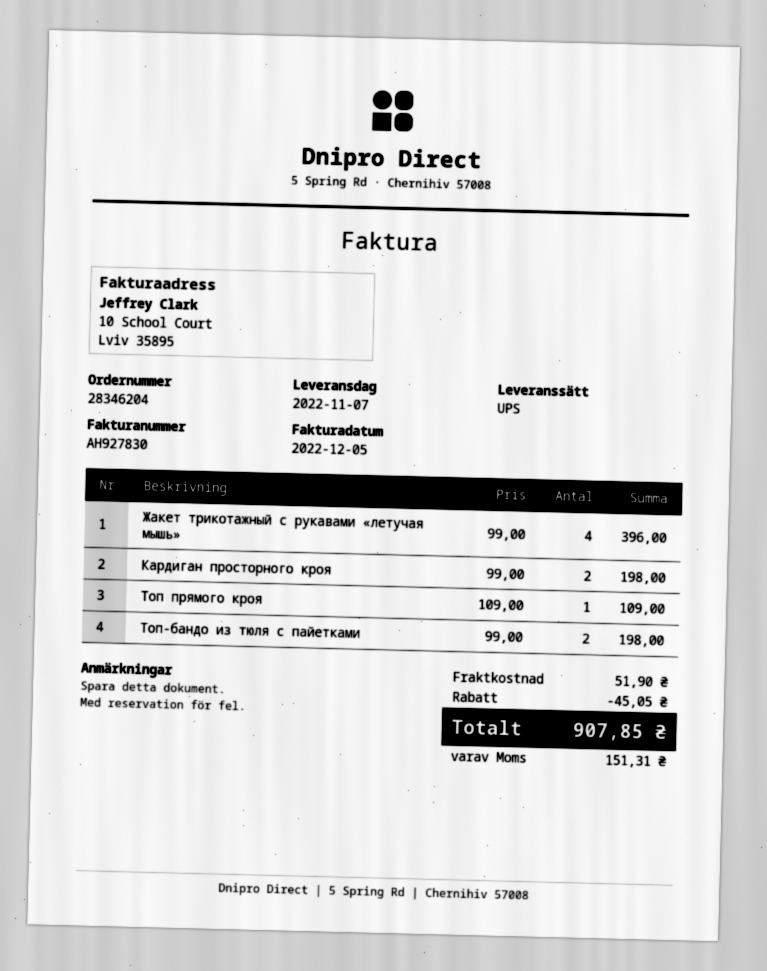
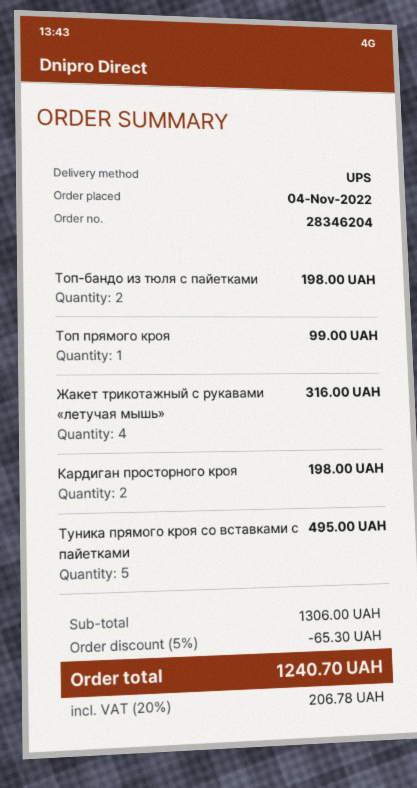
Жакет трикотажный с рукавами «летучая мышь»: 4 for 396.00 -> 4 for 316.00
Топ прямого кроя: 1 for 109.00 -> 1 for 99.00
Туника прямого кроя со вставками с пайетками: none -> 5 for 495.00
discount: 45.05 -> 65.30
shipping: 51.90 -> none
tax: 151.31 -> 206.78
total: 907.85 -> 1240.70

